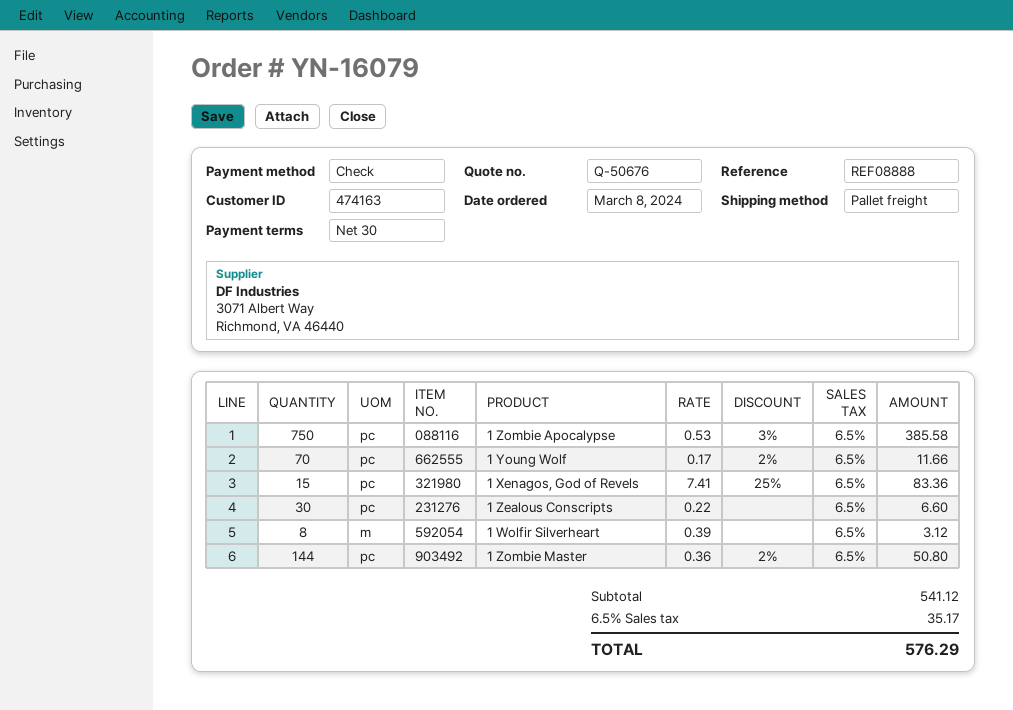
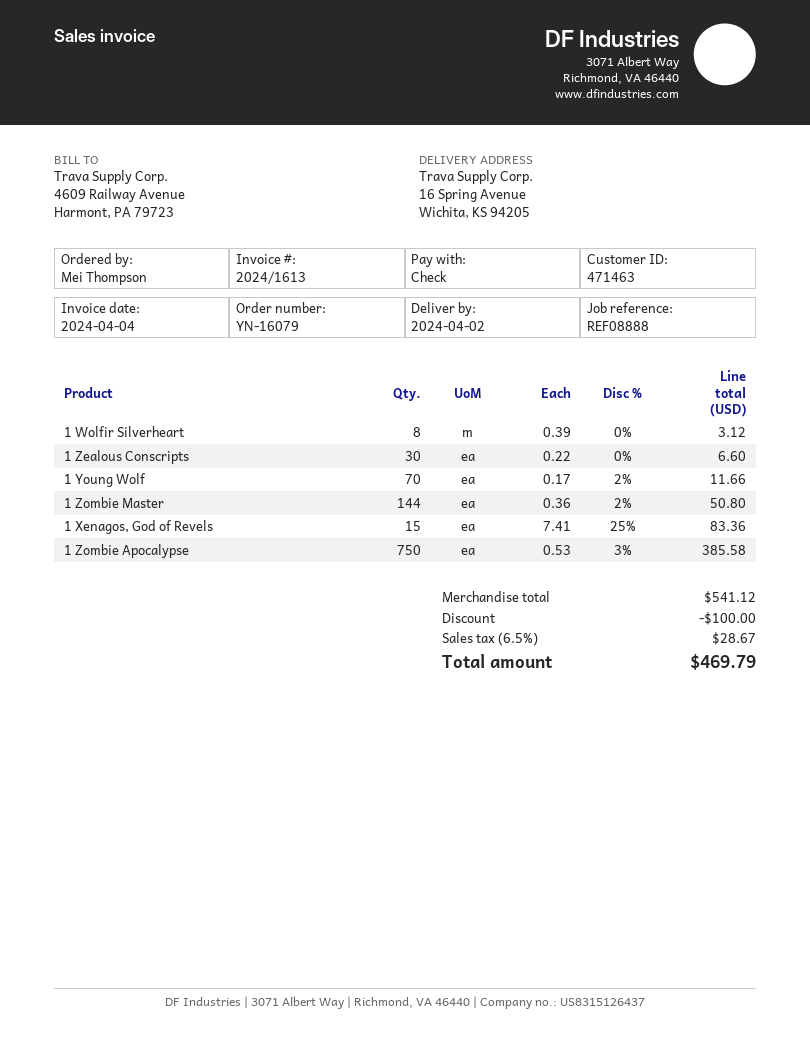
customer number: 474163 -> 471463
discount: none -> 100.00
tax: 6.5% = 35.17 -> 6.5% = 28.67
total: 576.29 -> 469.79

